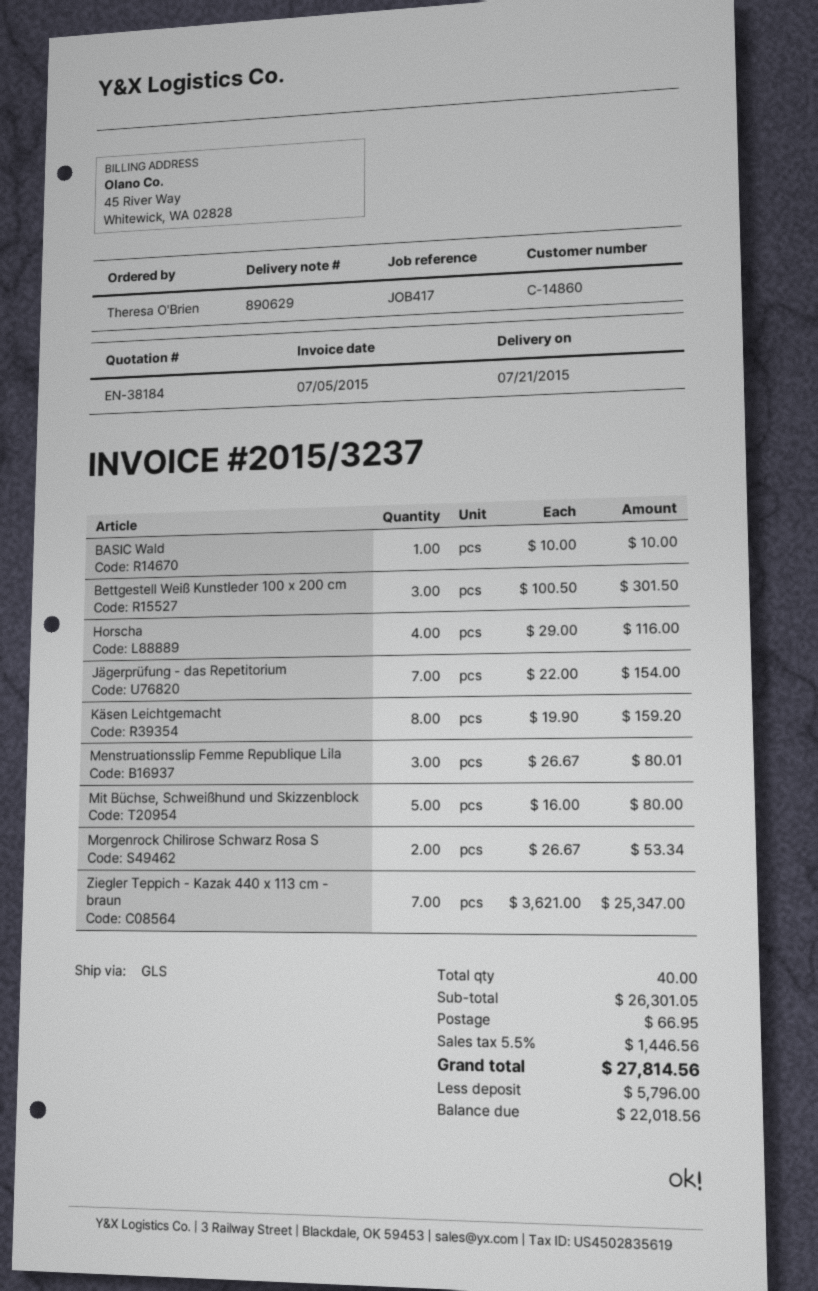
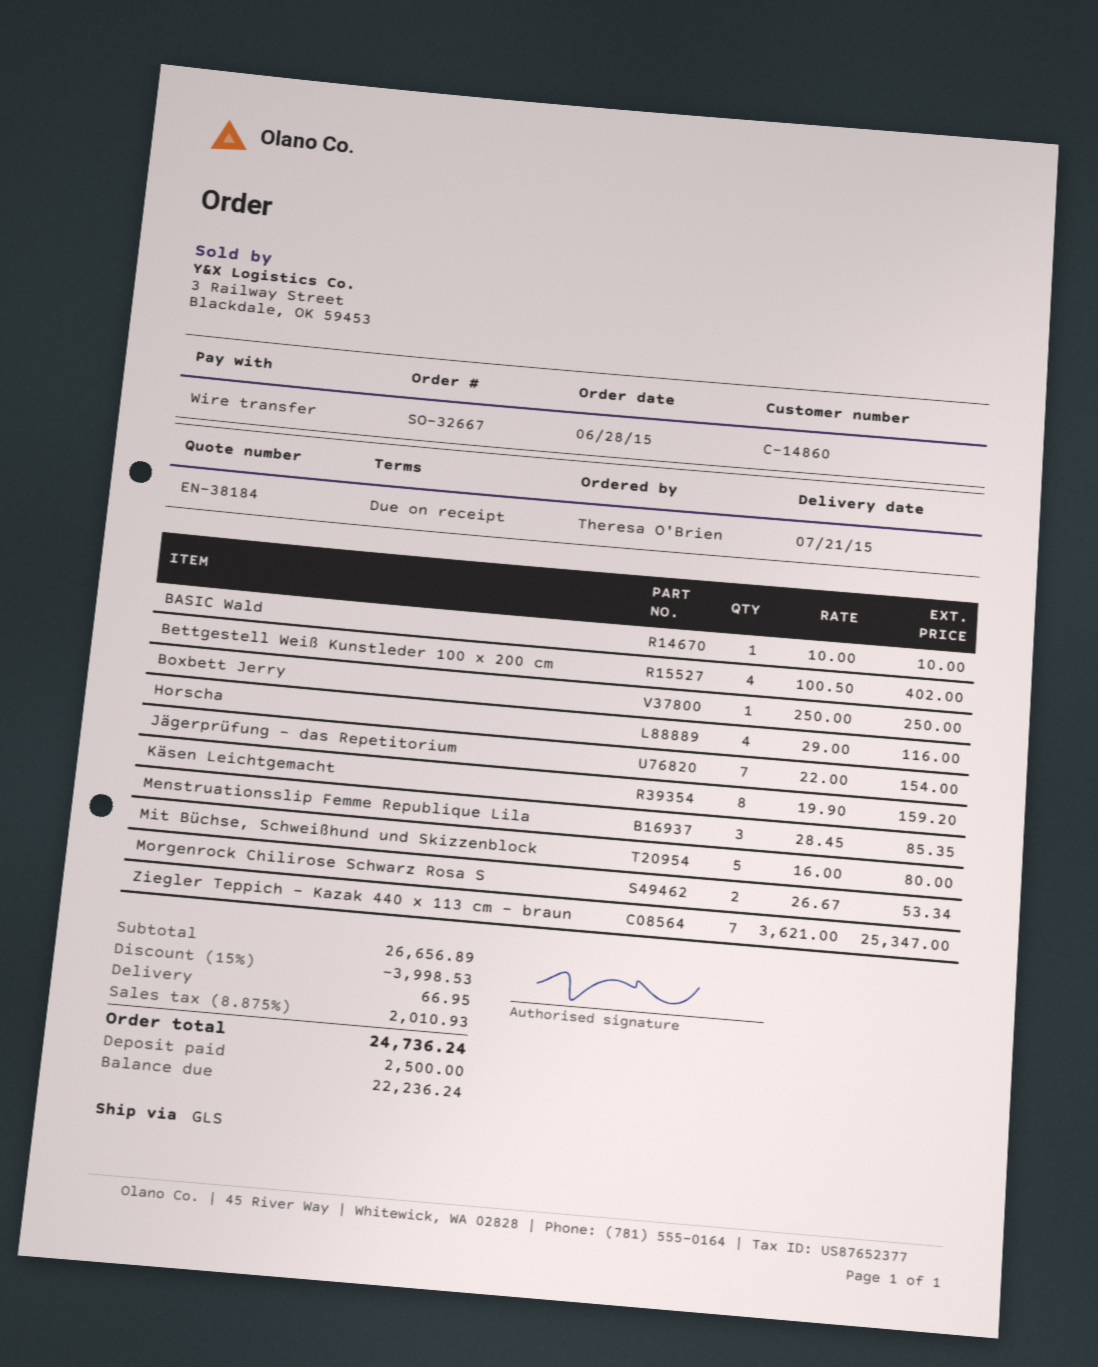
Bettgestell Weiß Kunstleder 100 x 200 cm: 3 x 100.50 = 301.50 -> 4 x 100.50 = 402.00
Menstruationsslip Femme Republique Lila: 3 x 26.67 = 80.01 -> 3 x 28.45 = 85.35
Boxbett Jerry: none -> 1 x 250.00 = 250.00
subtotal: 26301.05 -> 26656.89
discount: none -> 15% = 3998.53
tax: 5.5% = 1446.56 -> 8.875% = 2010.93
total: 27814.56 -> 24736.24
deposit: 5796.00 -> 2500.00
balance: 22018.56 -> 22236.24

